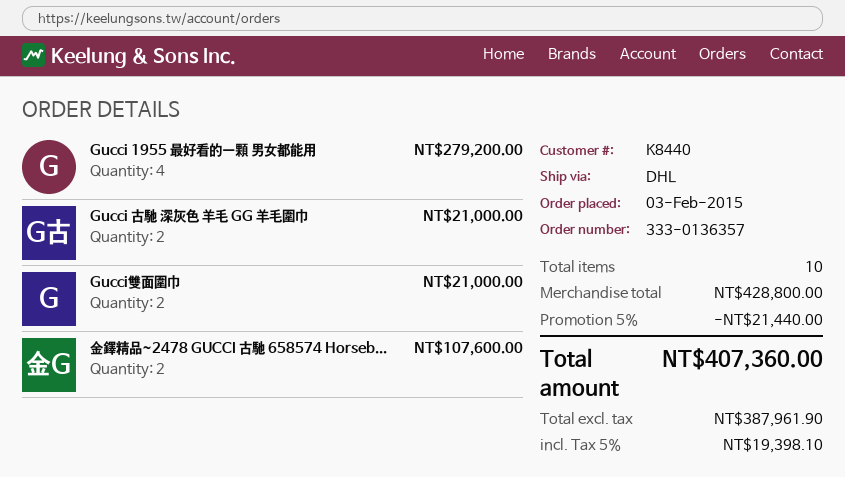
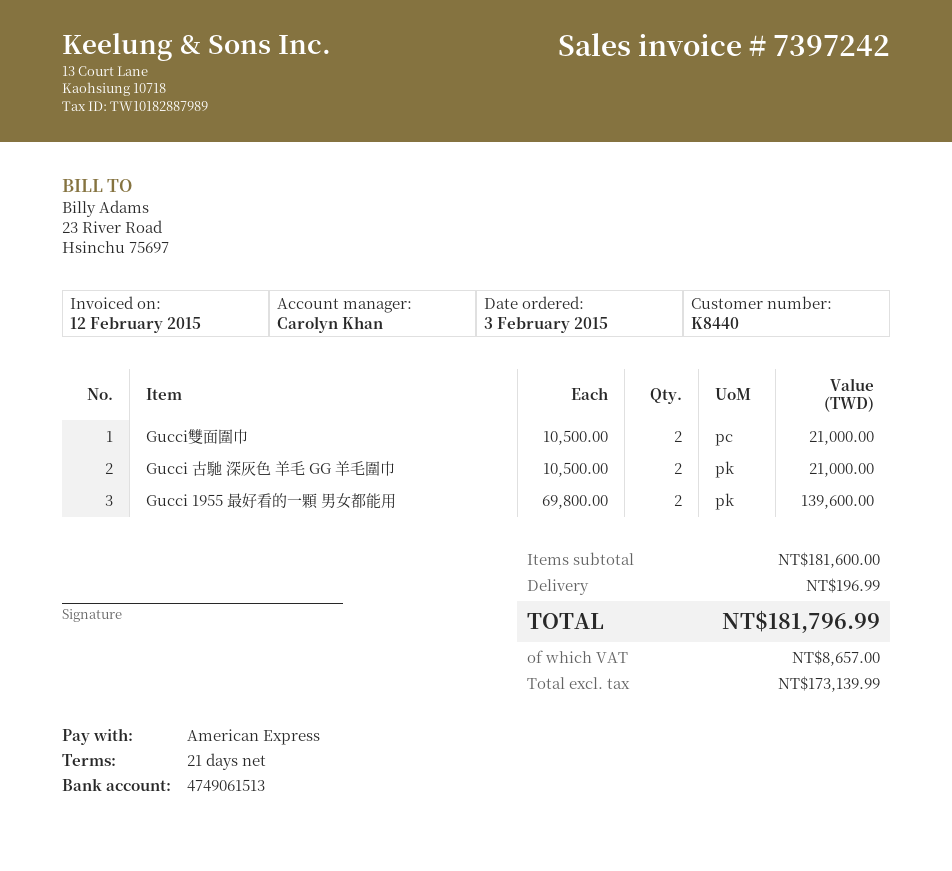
Gucci 1955 最好看的一顆 男女都能用: 4 for 279200.00 -> 2 for 139600.00
金鐸精品~2478 GUCCI 古馳 658574 Horseb...: 2 for 107600.00 -> none
subtotal: 428800.00 -> 181600.00
discount: 5% = 21440.00 -> none
shipping: none -> 196.99
net: 387961.90 -> 173139.99
tax: 19398.10 -> 8657.00
total: 407360.00 -> 181796.99

